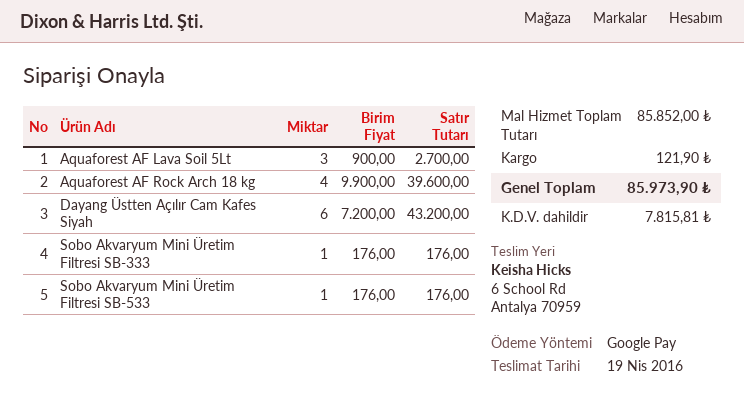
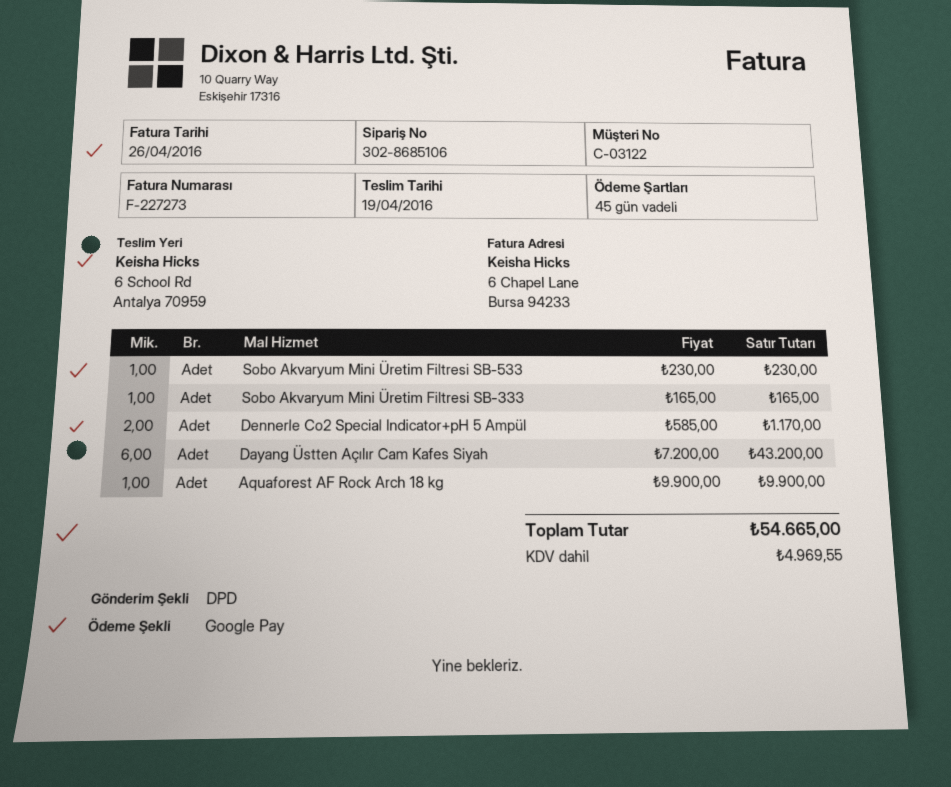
Aquaforest AF Lava Soil 5Lt: 3 x 900.00 = 2700.00 -> none
Aquaforest AF Rock Arch 18 kg: 4 x 9900.00 = 39600.00 -> 1 x 9900.00 = 9900.00
Sobo Akvaryum Mini Üretim Filtresi SB-333: 1 x 176.00 = 176.00 -> 1 x 165.00 = 165.00
Sobo Akvaryum Mini Üretim Filtresi SB-533: 1 x 176.00 = 176.00 -> 1 x 230.00 = 230.00
Dennerle Co2 Special Indicator+pH 5 Ampül: none -> 2 x 585.00 = 1170.00
shipping: 121.90 -> none
tax: 7815.81 -> 4969.55
total: 85973.90 -> 54665.00

